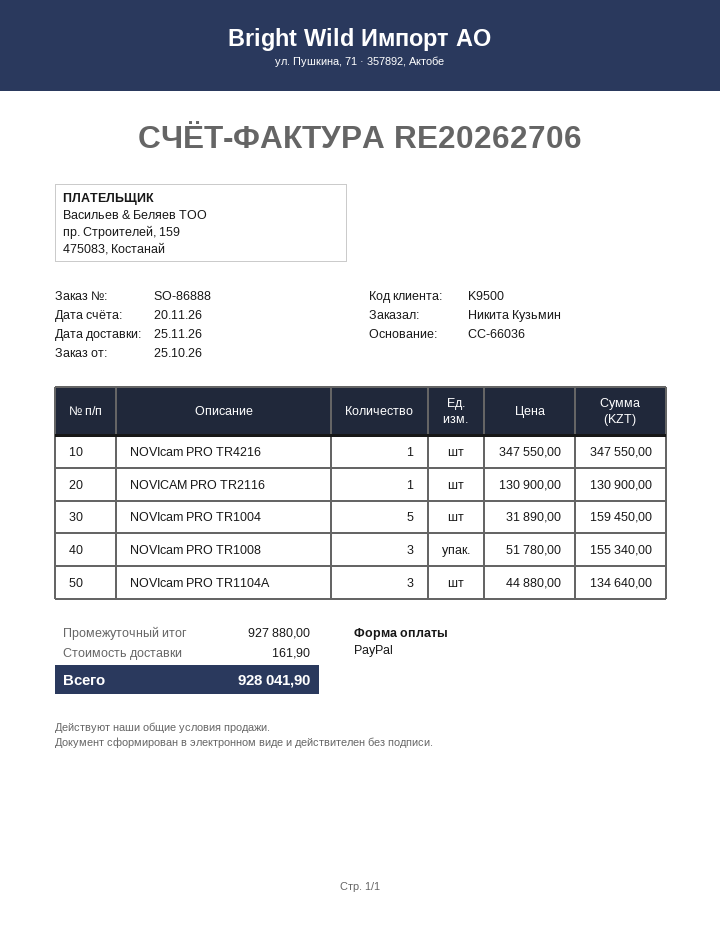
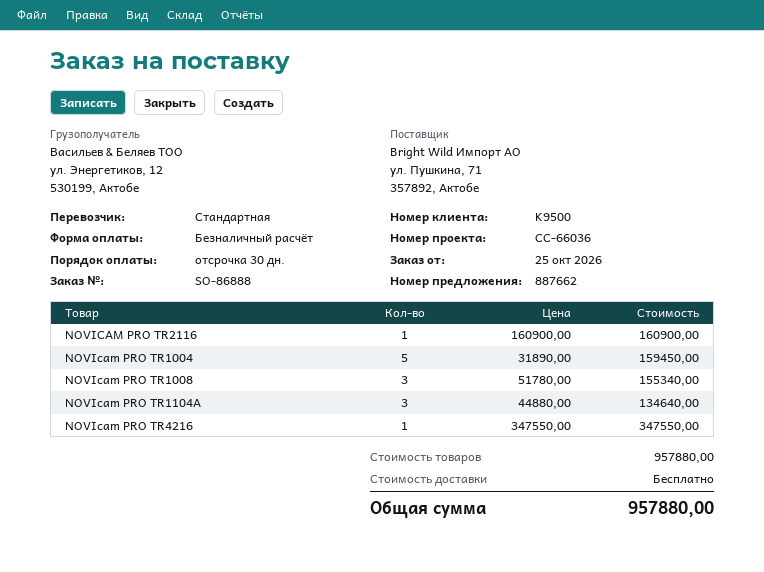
payment method: PayPal -> bank transfer
NOVICAM PRO TR2116: 1 x 130900.00 = 130900.00 -> 1 x 160900.00 = 160900.00
subtotal: 927880.00 -> 957880.00
shipping: 161.90 -> 0.00
total: 928041.90 -> 957880.00

